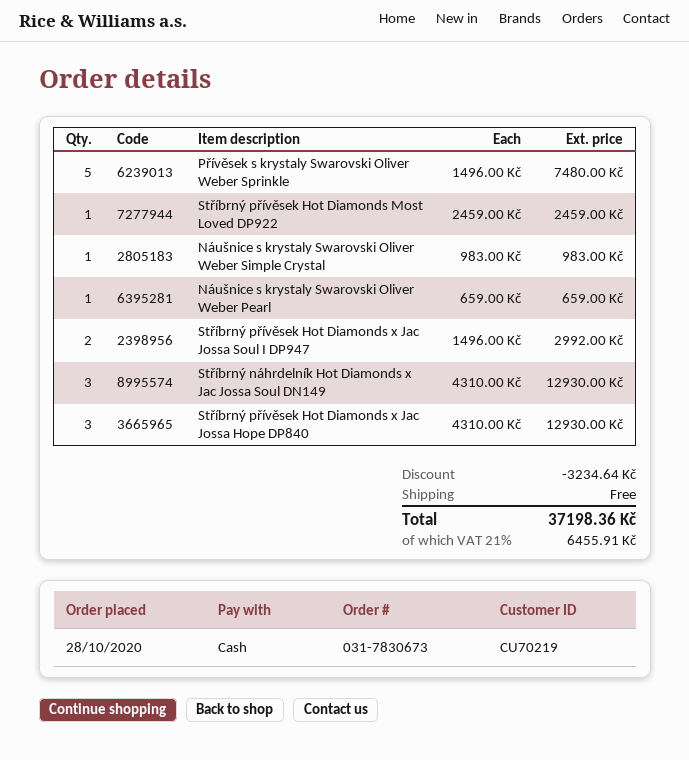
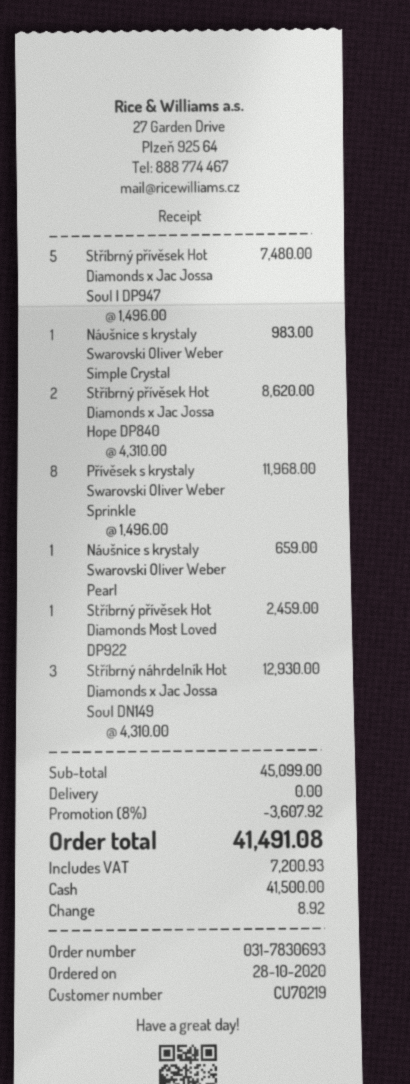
order number: 031-7830673 -> 031-7830693
Přívěsek s krystaly Swarovski Oliver Weber Sprinkle: 5 x 1496.00 = 7480.00 -> 8 x 1496.00 = 11968.00
Stříbrný přívěsek Hot Diamonds x Jac Jossa Soul I DP947: 2 x 1496.00 = 2992.00 -> 5 x 1496.00 = 7480.00
Stříbrný přívěsek Hot Diamonds x Jac Jossa Hope DP840: 3 x 4310.00 = 12930.00 -> 2 x 4310.00 = 8620.00
discount: 3234.64 -> 3607.92
tax: 6455.91 -> 7200.93
total: 37198.36 -> 41491.08

